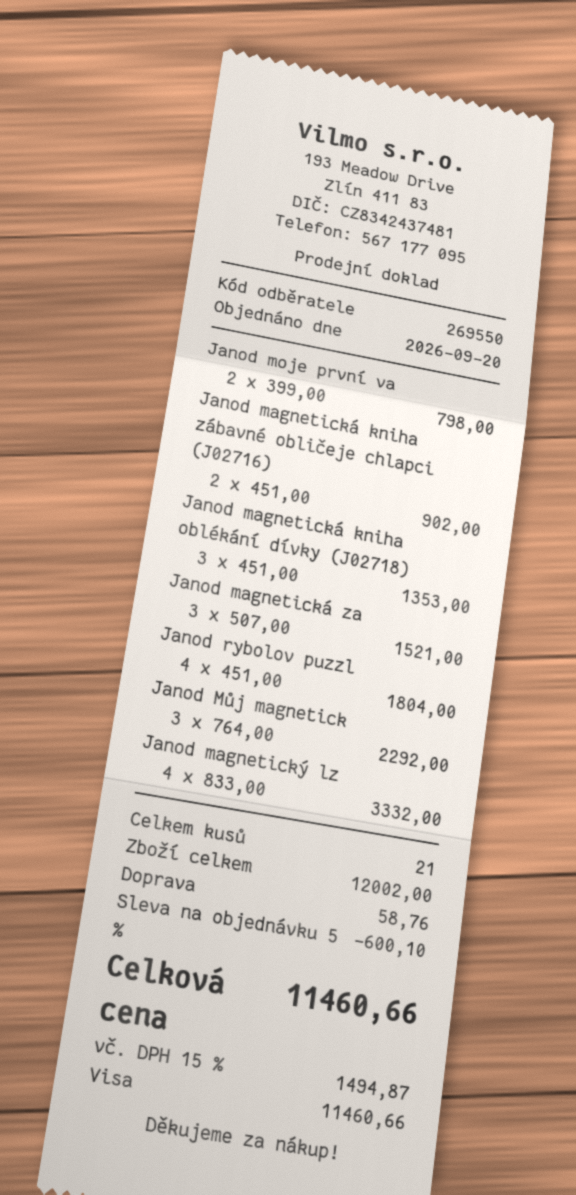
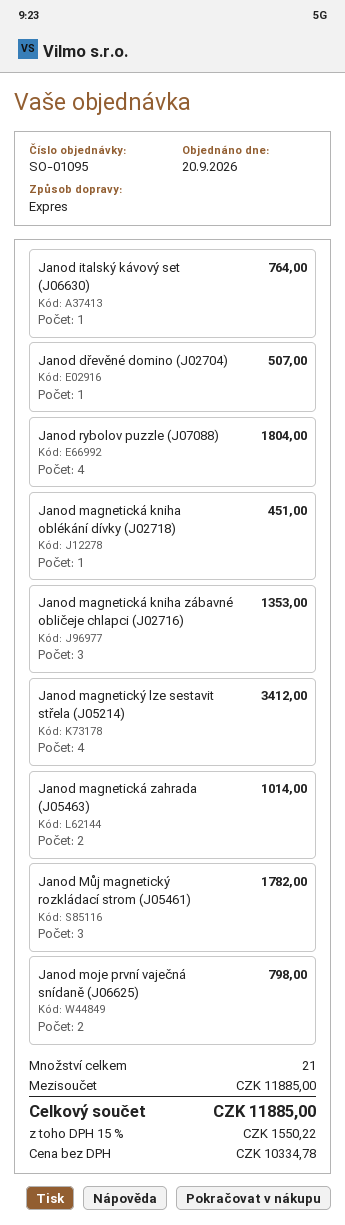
Janod magnetická kniha zábavné obličeje chlapci (J02716): 2 for 902.00 -> 3 for 1353.00
Janod magnetická kniha oblékání dívky (J02718): 3 for 1353.00 -> 1 for 451.00
Janod magnetická za: 3 for 1521.00 -> 2 for 1014.00
Janod Můj magnetick: 3 for 2292.00 -> 3 for 1782.00
Janod magnetický lz: 4 for 3332.00 -> 4 for 3412.00
Janod italský kávový set (J06630): none -> 1 for 764.00
Janod dřevěné domino (J02704): none -> 1 for 507.00
subtotal: 12002.00 -> 11885.00
discount: 5% = 600.10 -> none
shipping: 58.76 -> none
tax: 15% = 1494.87 -> 15% = 1550.22
total: 11460.66 -> 11885.00

